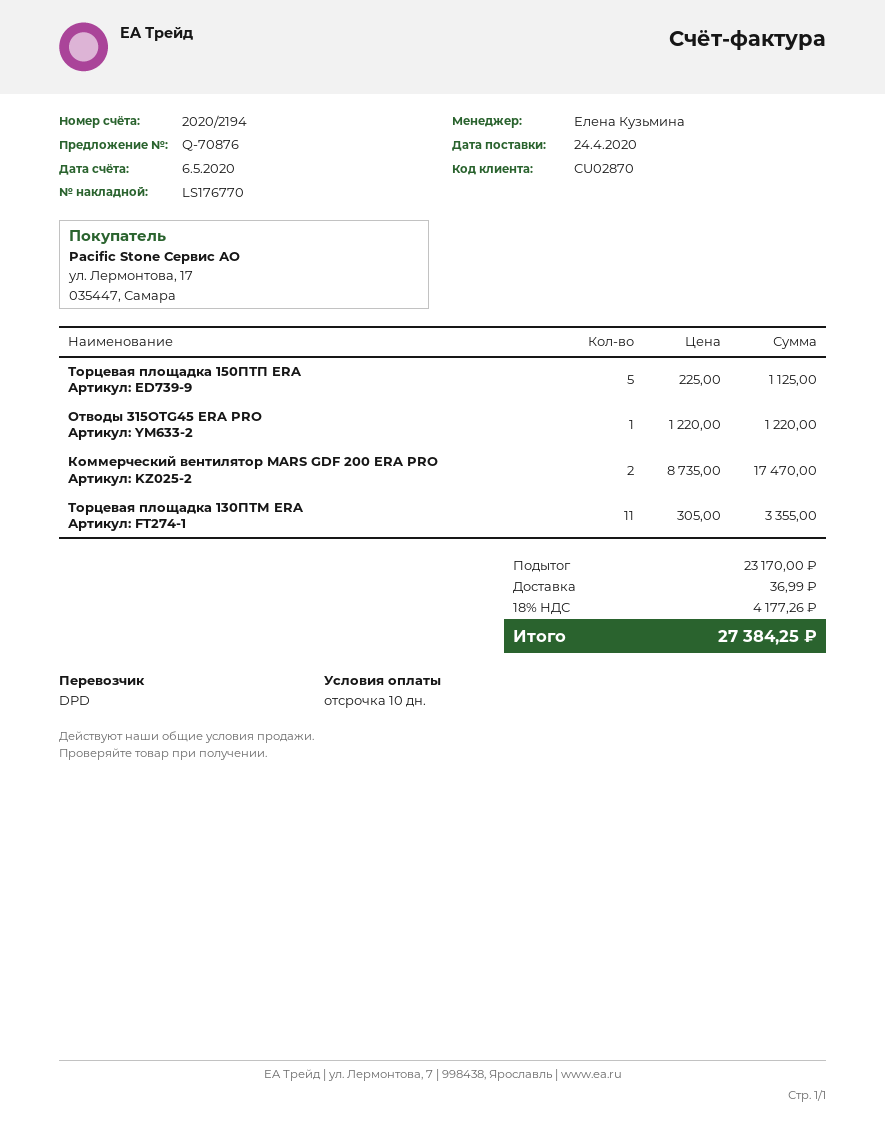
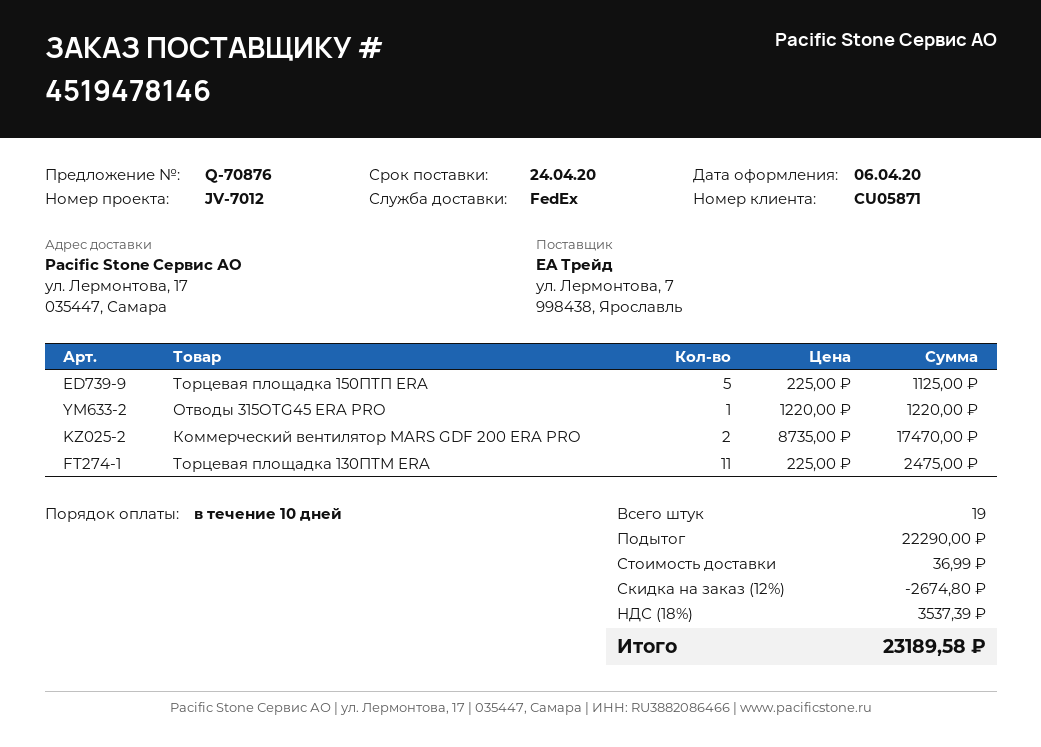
customer number: CU02870 -> CU05871
shipping method: DPD -> FedEx
Торцевая площадка 130ПТМ ERA: 11 x 305.00 = 3355.00 -> 11 x 225.00 = 2475.00
subtotal: 23170.00 -> 22290.00
discount: none -> 12% = 2674.80
tax: 18% = 4177.26 -> 18% = 3537.39
total: 27384.25 -> 23189.58

